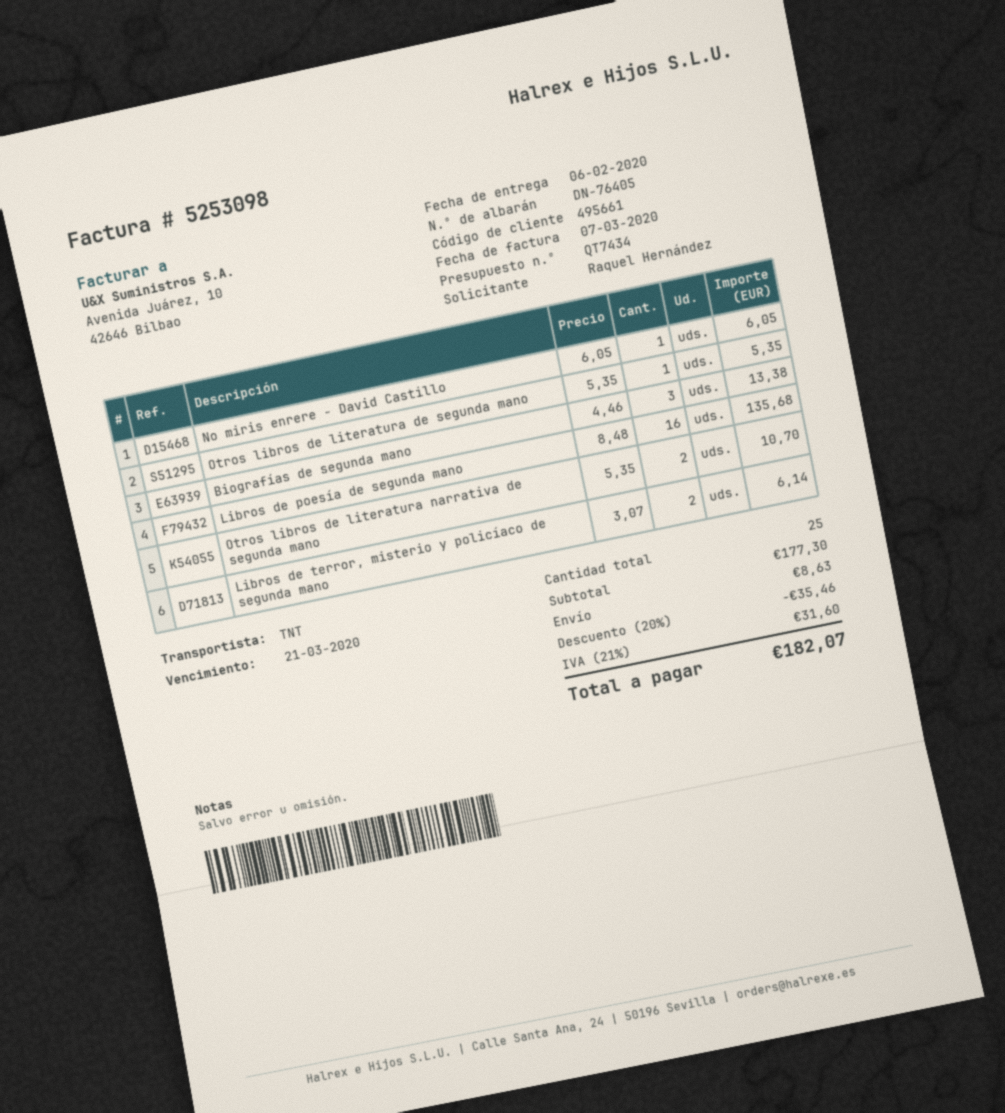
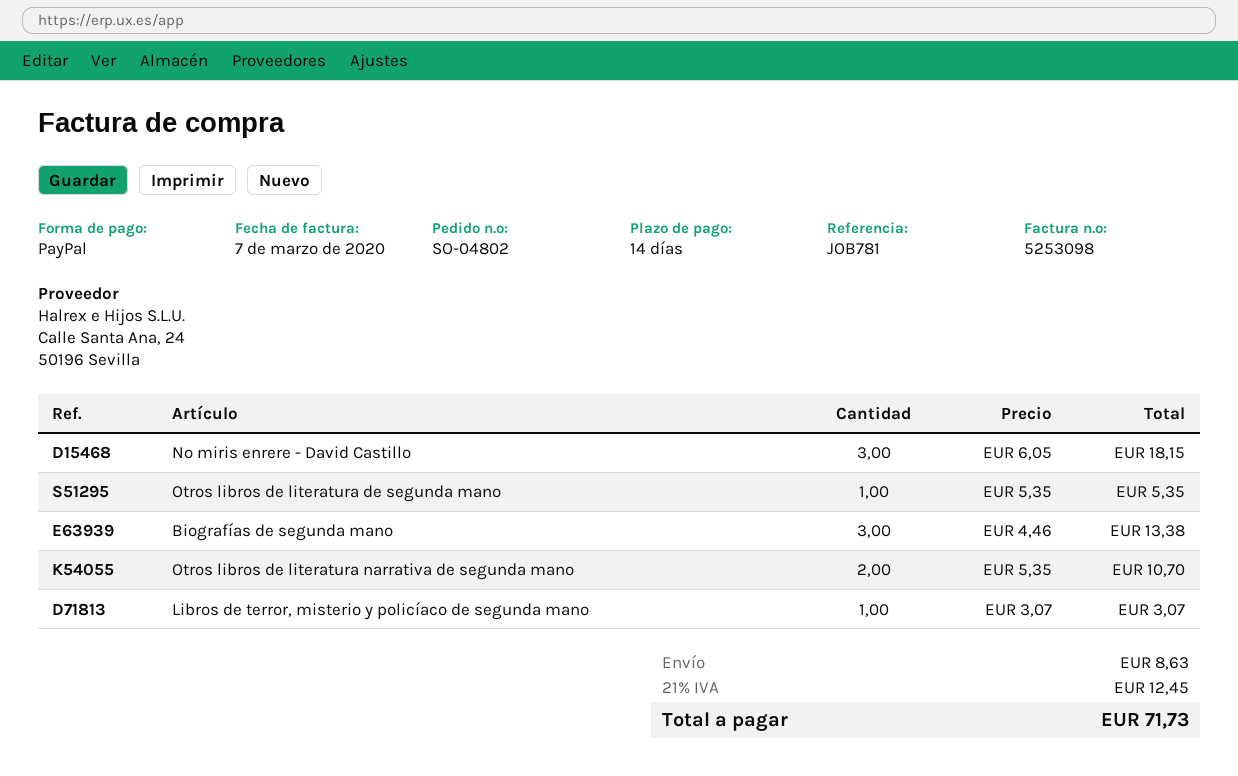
No miris enrere - David Castillo: 1 x 6.05 = 6.05 -> 3 x 6.05 = 18.15
Libros de poesía de segunda mano: 16 x 8.48 = 135.68 -> none
Libros de terror, misterio y policíaco de segunda mano: 2 x 3.07 = 6.14 -> 1 x 3.07 = 3.07
discount: 20% = 35.46 -> none
tax: 21% = 31.60 -> 21% = 12.45
total: 182.07 -> 71.73

